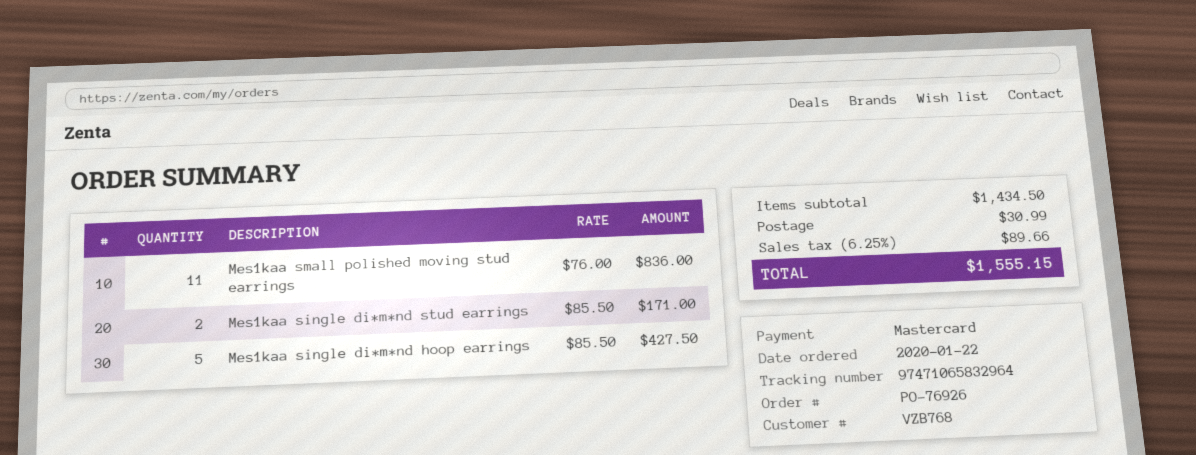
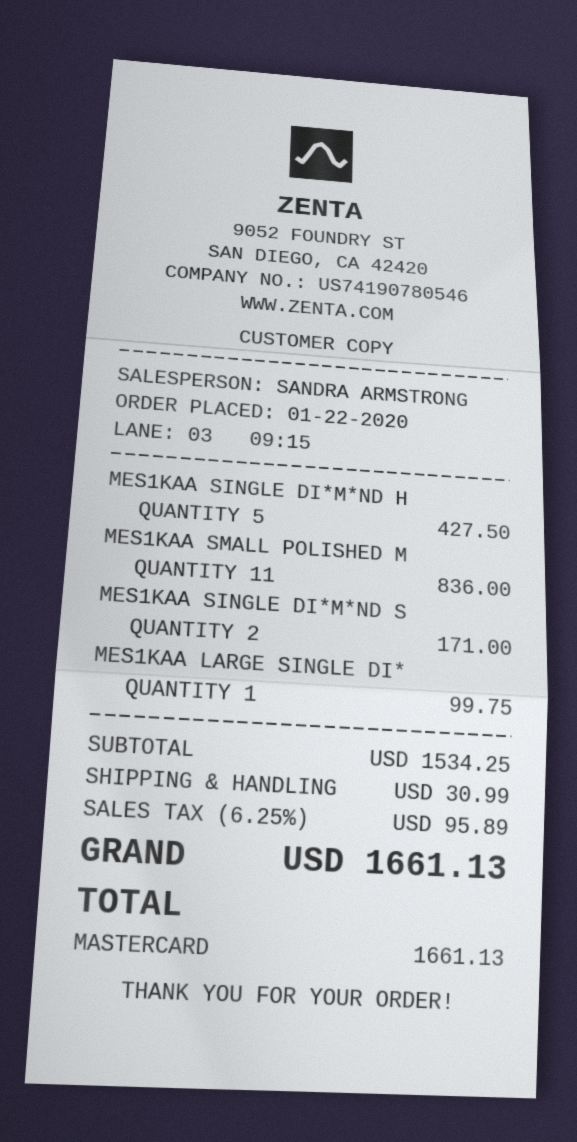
MES1KAA LARGE SINGLE DI*: none -> 1 for 99.75
subtotal: 1434.50 -> 1534.25
tax: 6.25% = 89.66 -> 6.25% = 95.89
total: 1555.15 -> 1661.13

